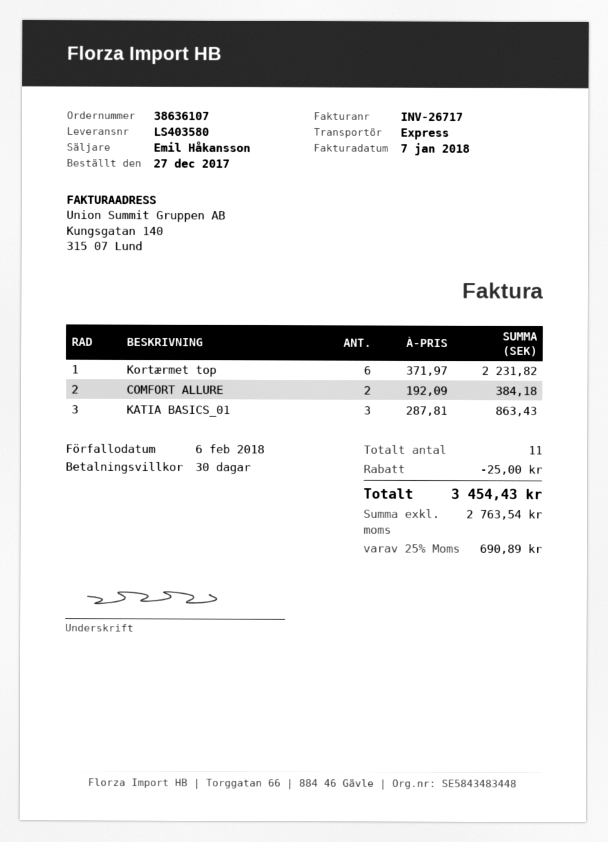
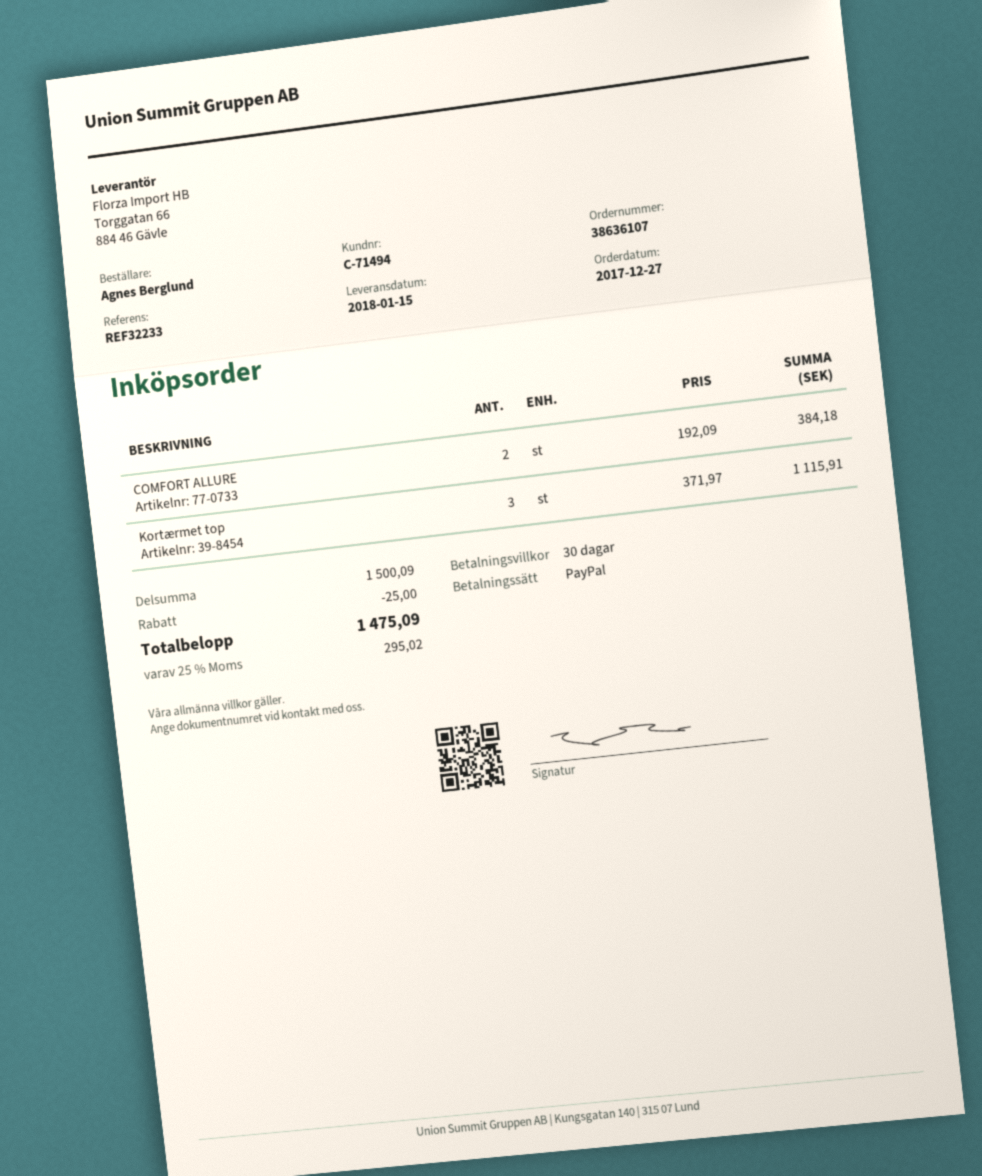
Kortærmet top: 6 x 371.97 = 2231.82 -> 3 x 371.97 = 1115.91
KATIA BASICS_01: 3 x 287.81 = 863.43 -> none
tax: 25% = 690.89 -> 25% = 295.02
total: 3454.43 -> 1475.09

